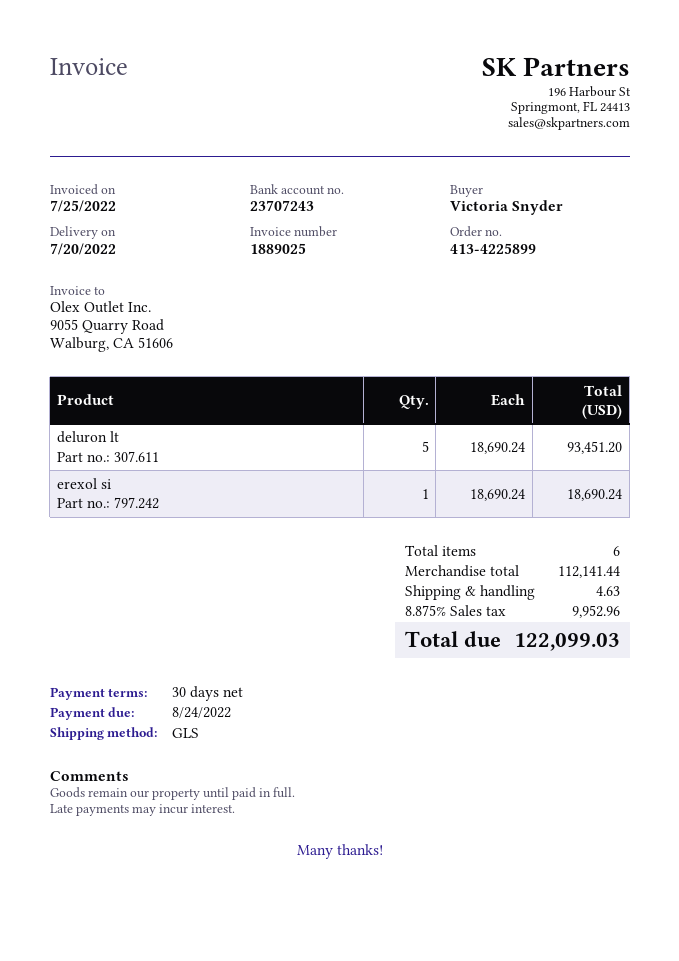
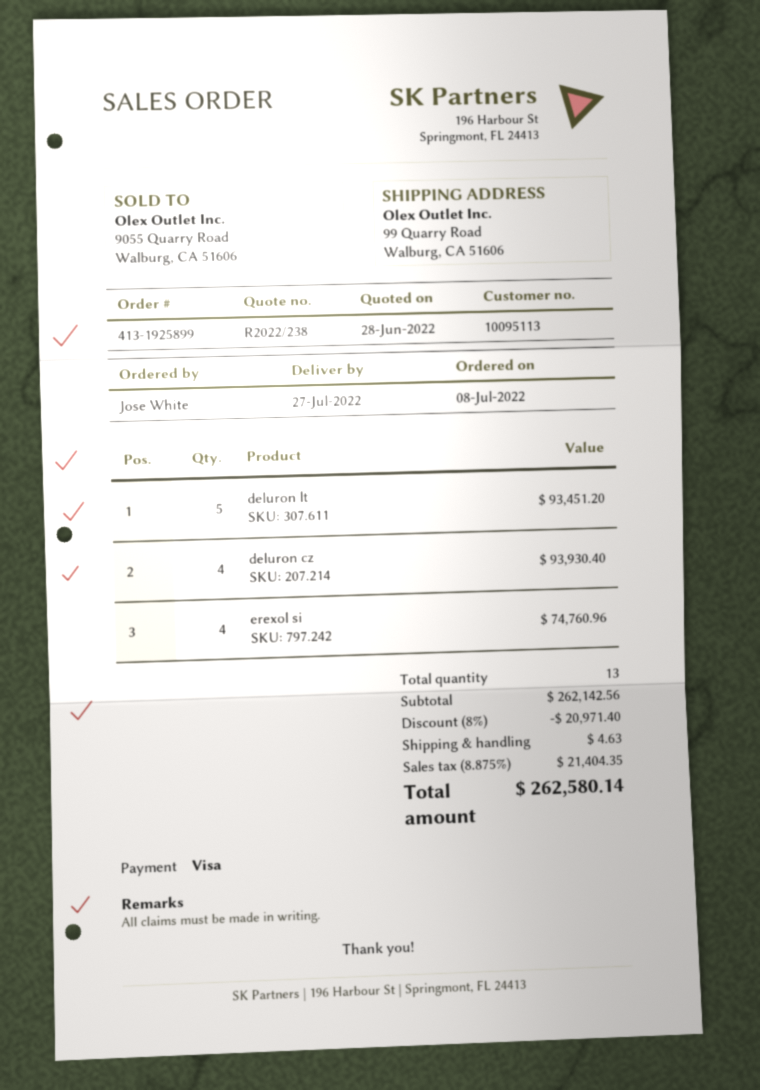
order number: 413-4225899 -> 413-1925899
delivery date: 2022-07-20 -> 2022-07-27
ordered by: Victoria Snyder -> Jose White
erexol si: 1 for 18690.24 -> 4 for 74760.96
deluron cz: none -> 4 for 93930.40
total quantity: 6 -> 13
subtotal: 112141.44 -> 262142.56
discount: none -> 8% = 20971.40
tax: 8.875% = 9952.96 -> 8.875% = 21404.35
total: 122099.03 -> 262580.14

